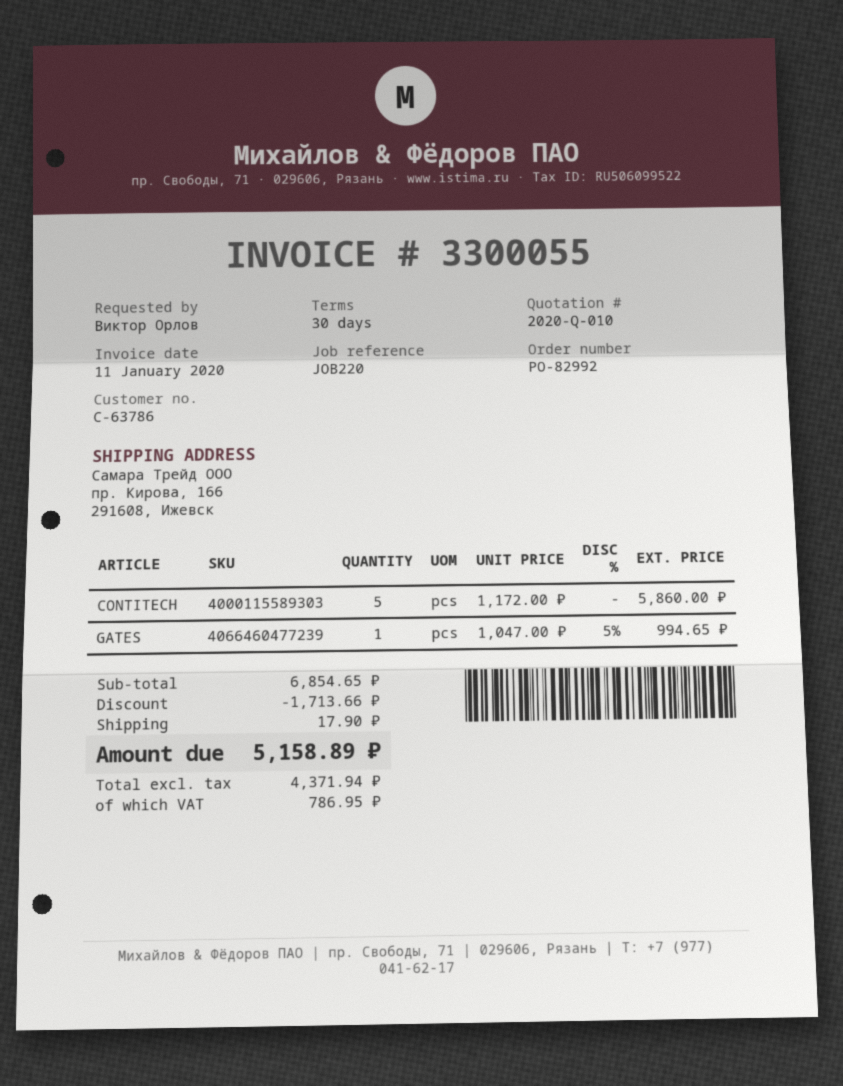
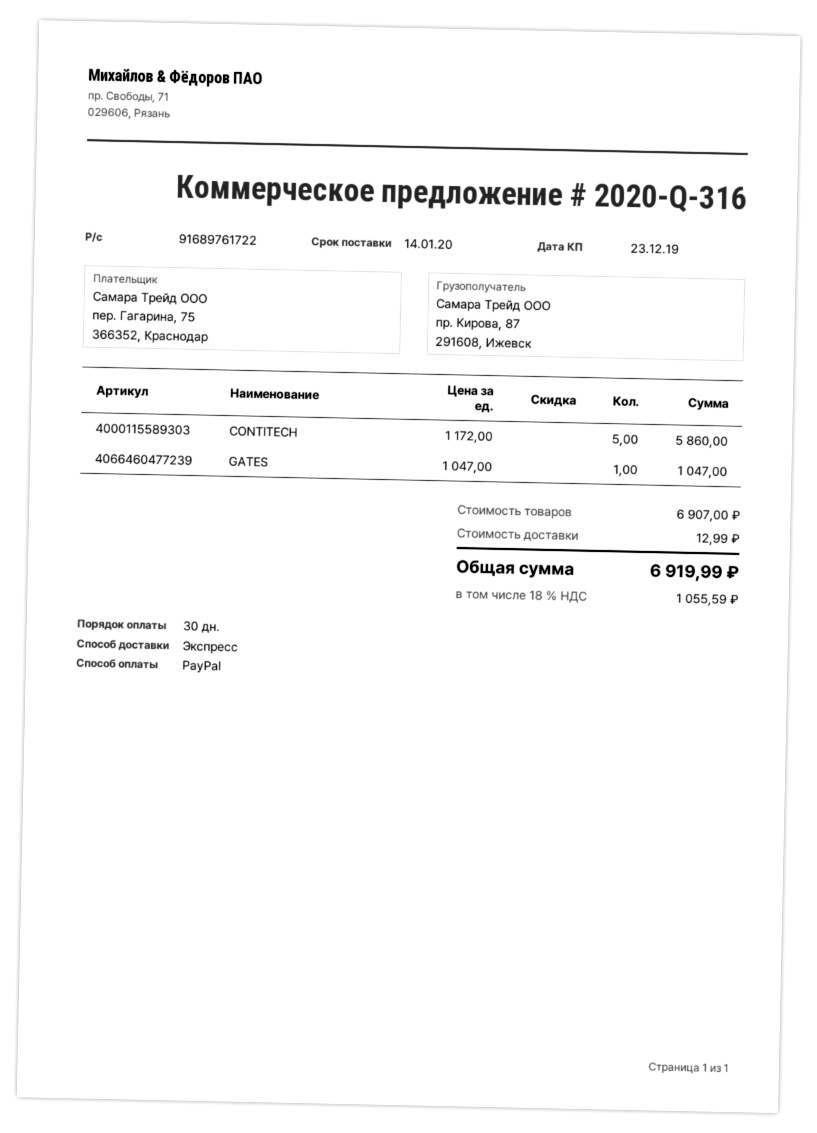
quote number: 2020-Q-010 -> 2020-Q-316
ship to: пр. Кирова, 166, 291608, Ижевск -> пр. Кирова, 87, 291608, Ижевск
GATES: 1 x 1047.00 - 5% = 994.65 -> 1 x 1047.00 = 1047.00
subtotal: 6854.65 -> 6907.00
discount: 1713.66 -> none
shipping: 17.90 -> 12.99
tax: 786.95 -> 1055.59
total: 5158.89 -> 6919.99

